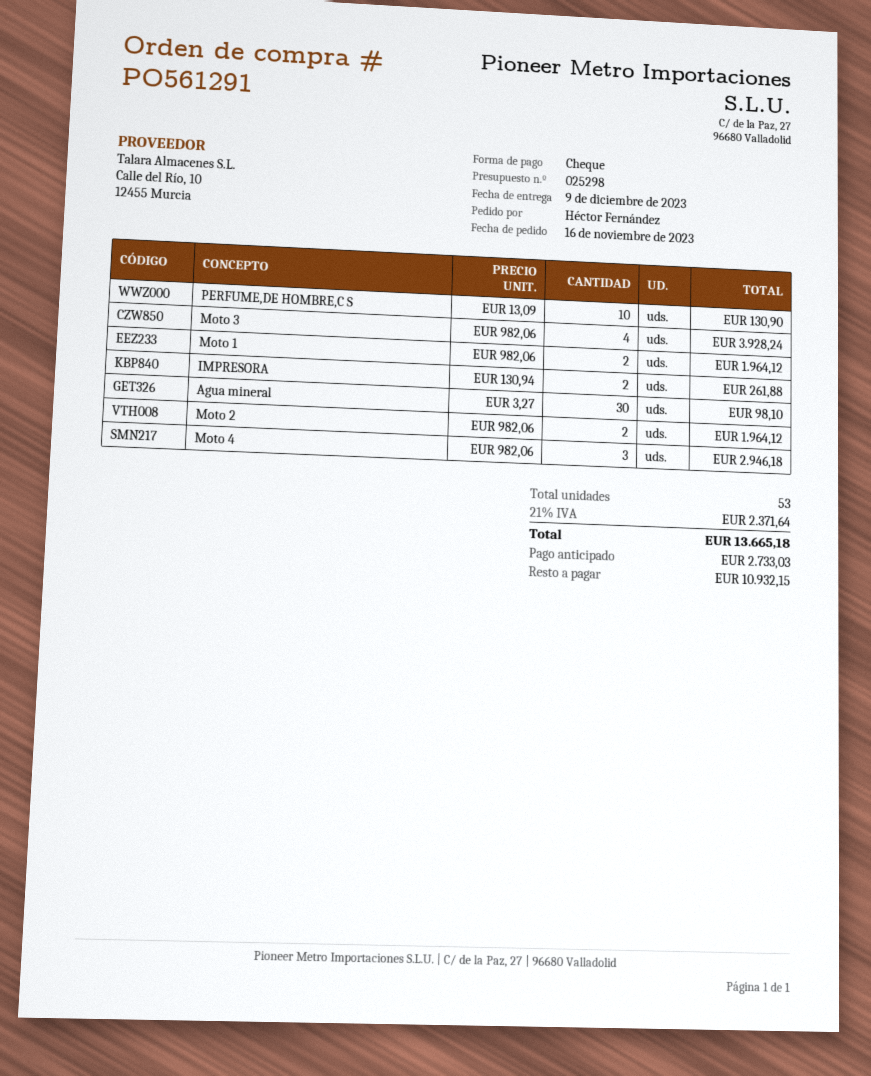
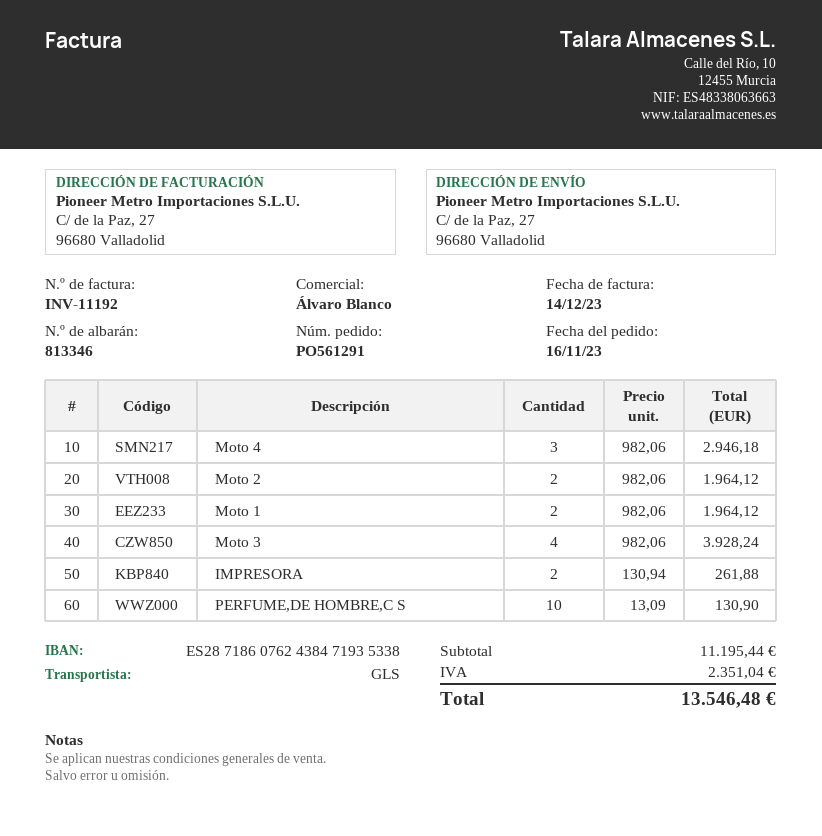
Agua mineral: 30 x 3.27 = 98.10 -> none
tax: 2371.64 -> 2351.04
total: 13665.18 -> 13546.48

